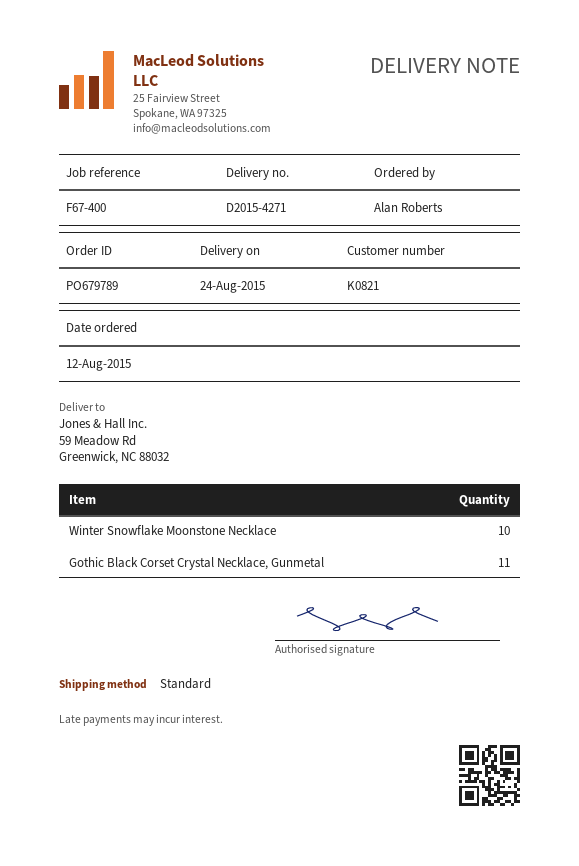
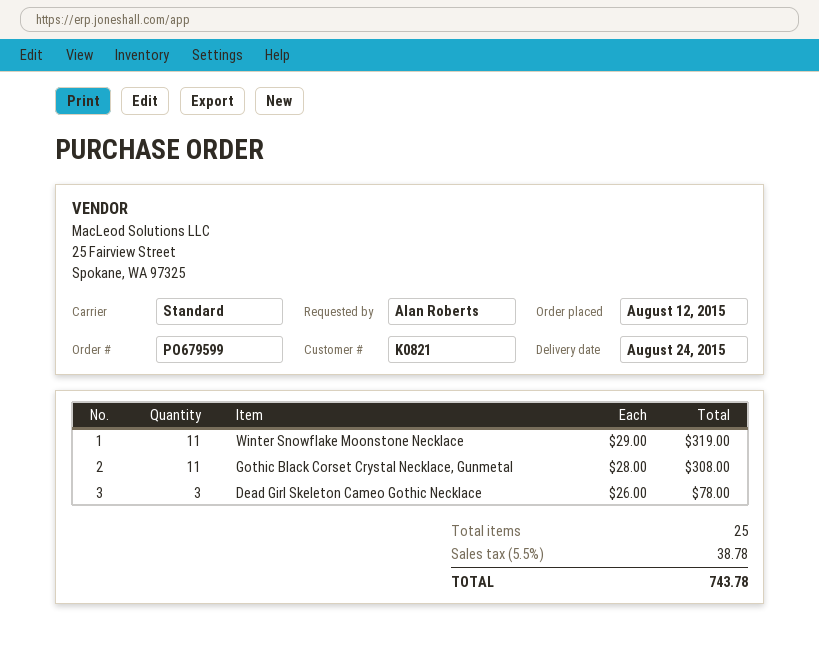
order number: PO679789 -> PO679599
Winter Snowflake Moonstone Necklace: 10 -> 11
Dead Girl Skeleton Cameo Gothic Necklace: none -> 3

